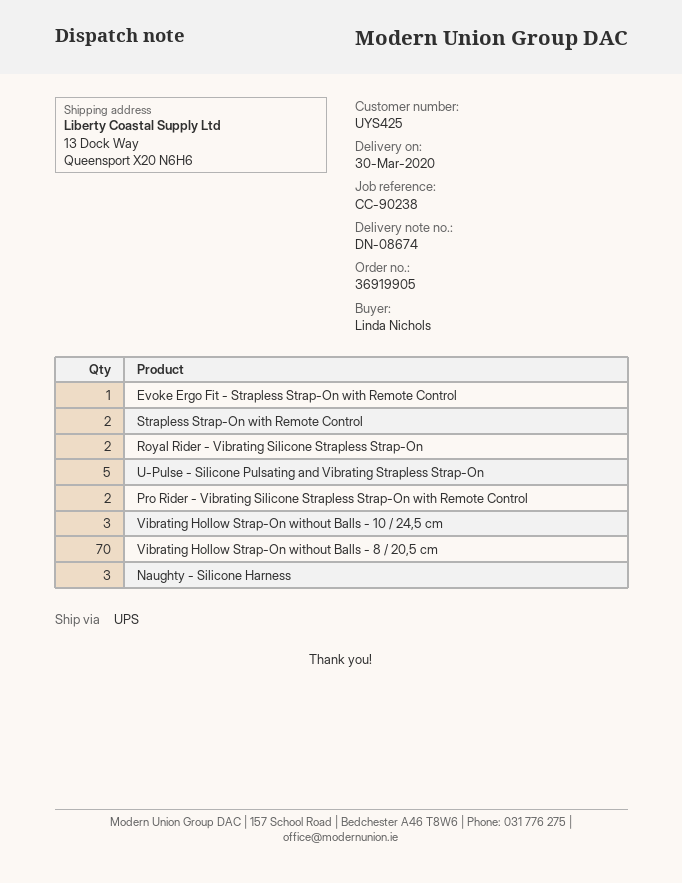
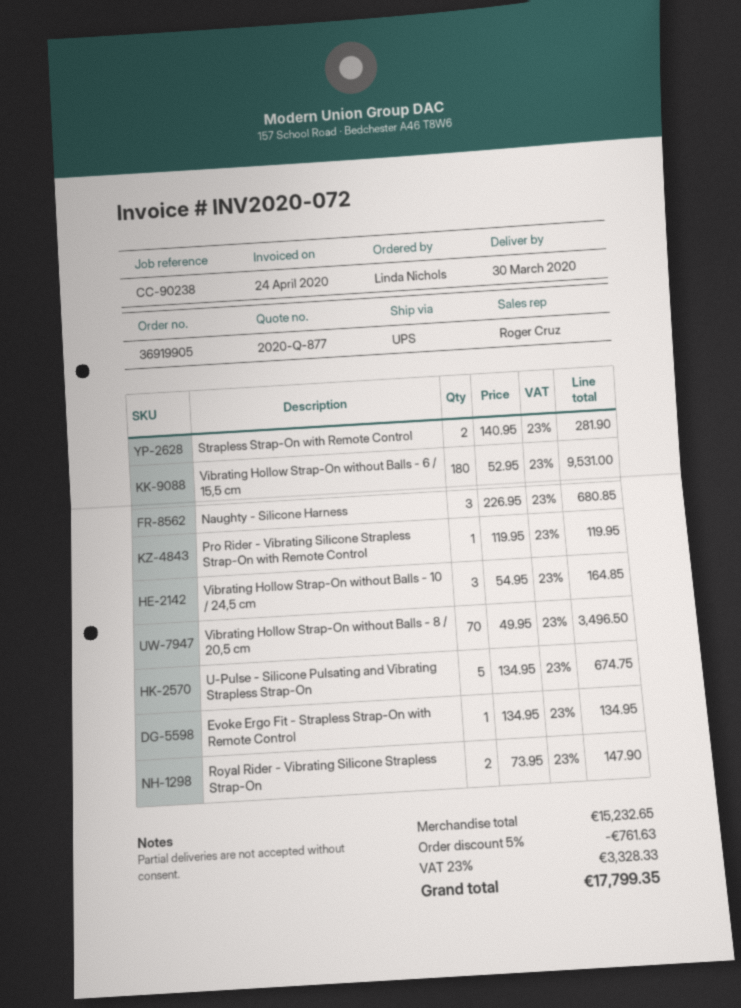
Pro Rider - Vibrating Silicone Strapless Strap-On with Remote Control: 2 -> 1
Vibrating Hollow Strap-On without Balls - 6 / 15,5 cm: none -> 180

